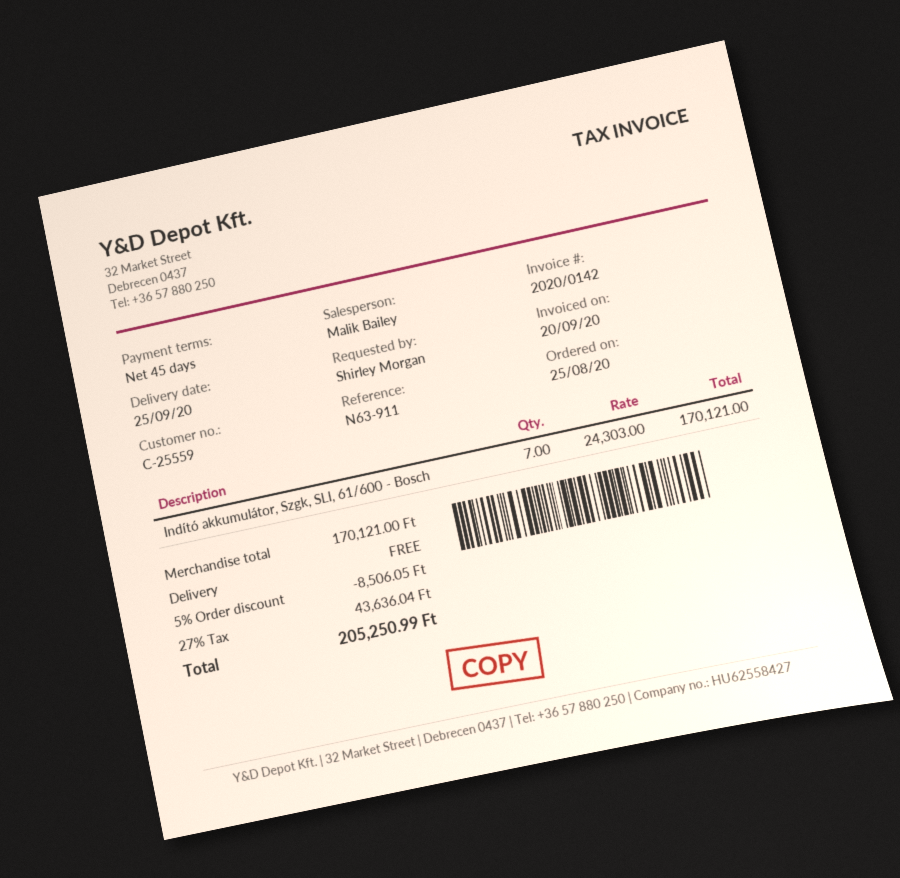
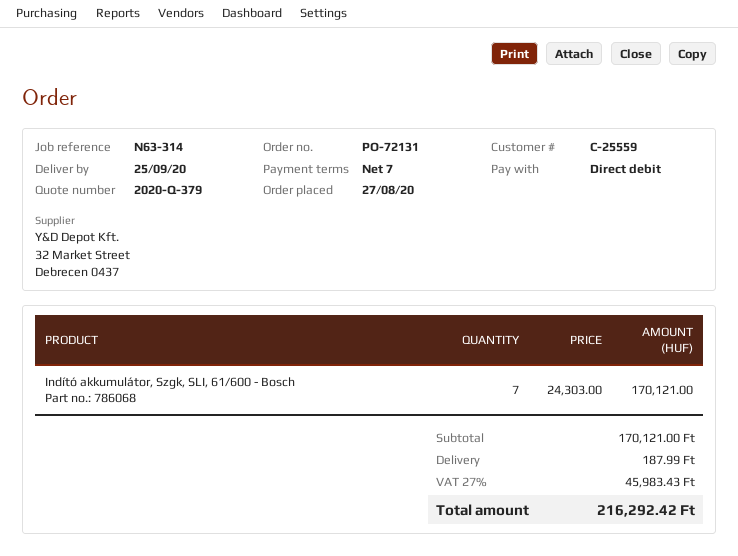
order date: 2020-08-25 -> 2020-08-27
payment terms: 45 days -> 7 days
reference: N63-911 -> N63-314
discount: 5% = 8506.05 -> none
shipping: 0.00 -> 187.99
tax: 27% = 43636.04 -> 27% = 45983.43
total: 205250.99 -> 216292.42

